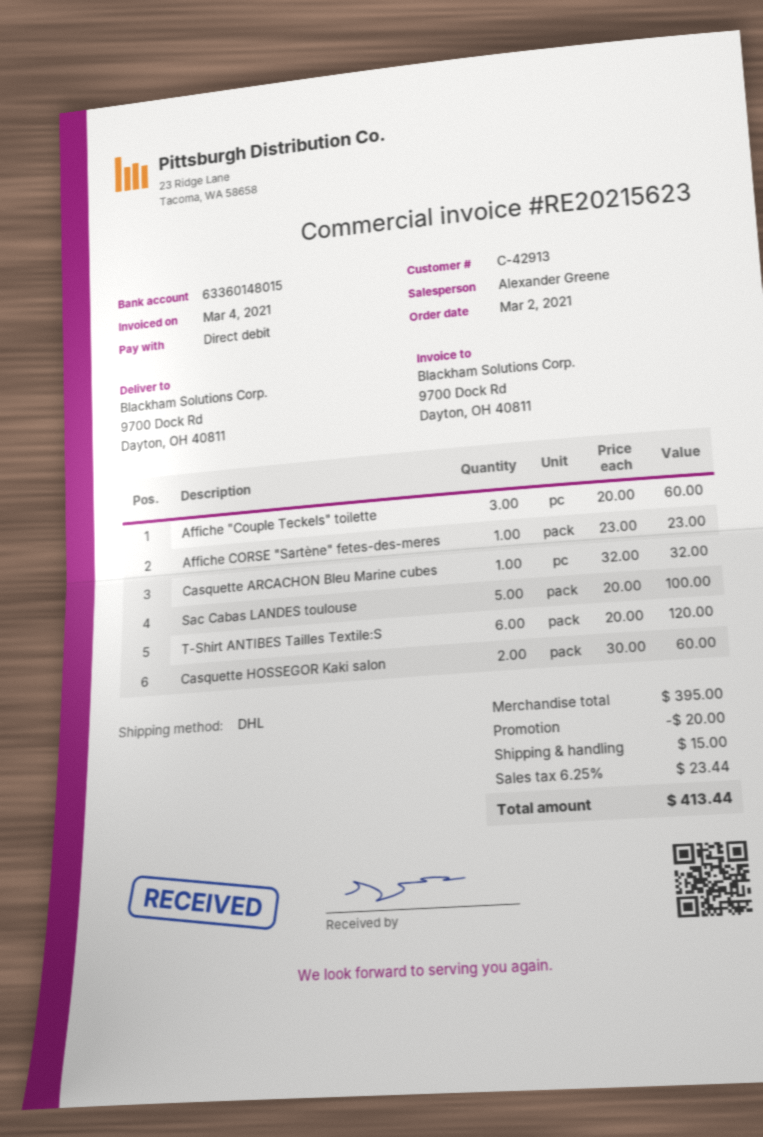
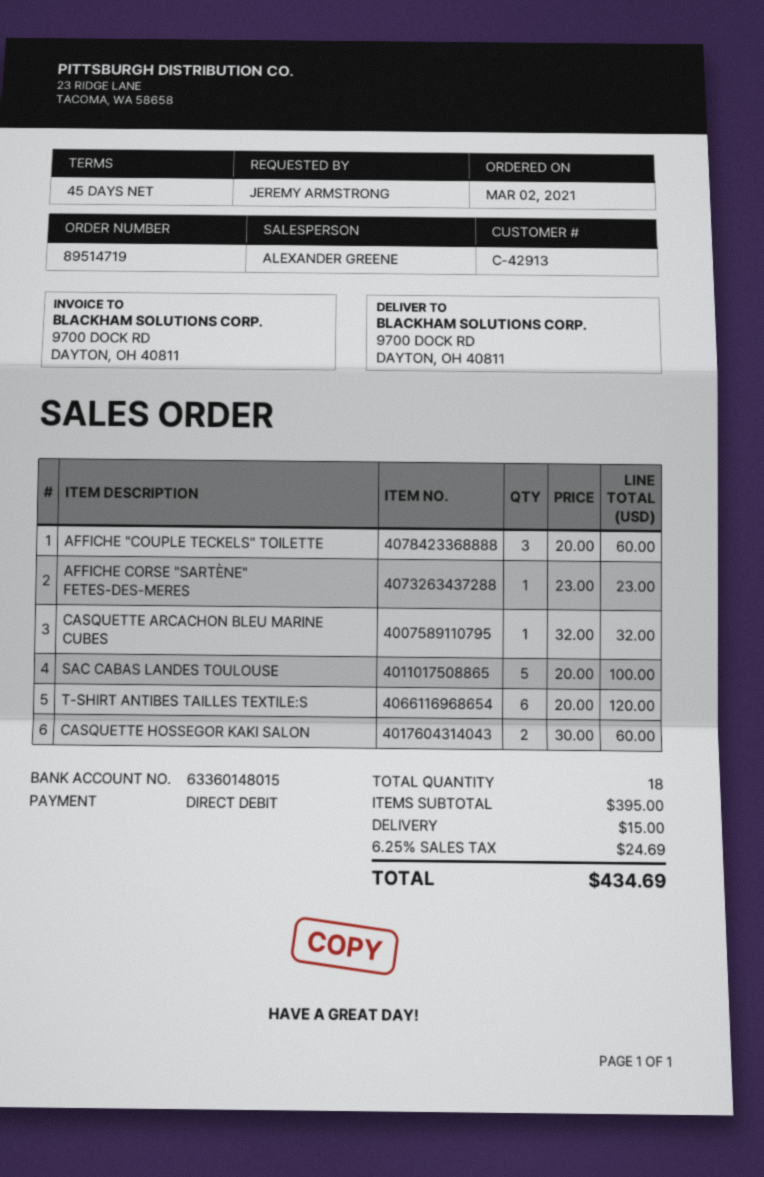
discount: 20.00 -> none
tax: 6.25% = 23.44 -> 6.25% = 24.69
total: 413.44 -> 434.69

